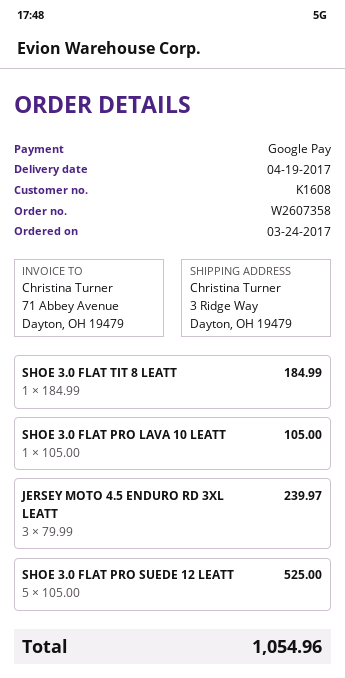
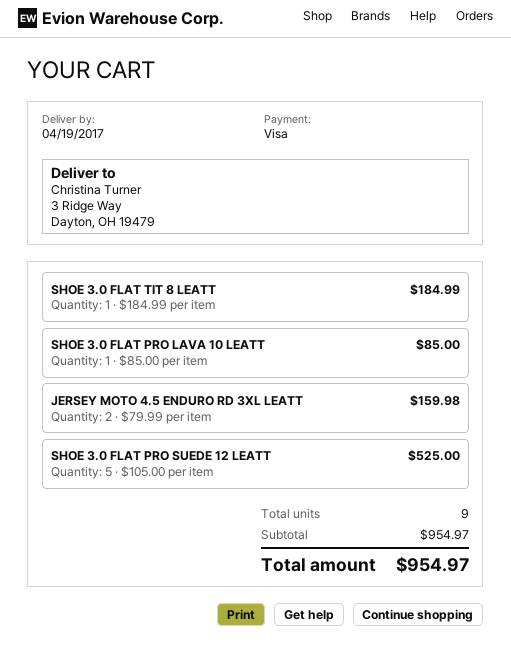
payment method: Google Pay -> Visa
SHOE 3.0 FLAT PRO LAVA 10 LEATT: 1 x 105.00 = 105.00 -> 1 x 85.00 = 85.00
JERSEY MOTO 4.5 ENDURO RD 3XL LEATT: 3 x 79.99 = 239.97 -> 2 x 79.99 = 159.98
total: 1054.96 -> 954.97

